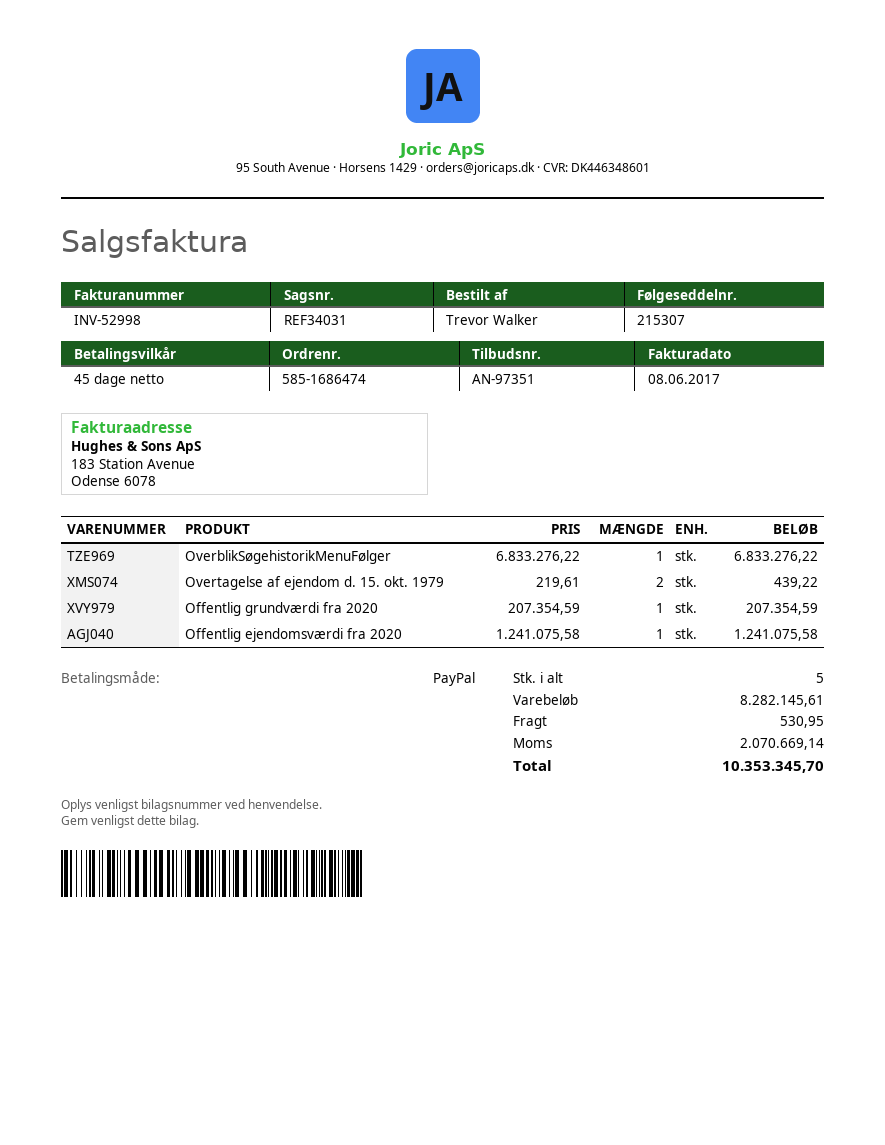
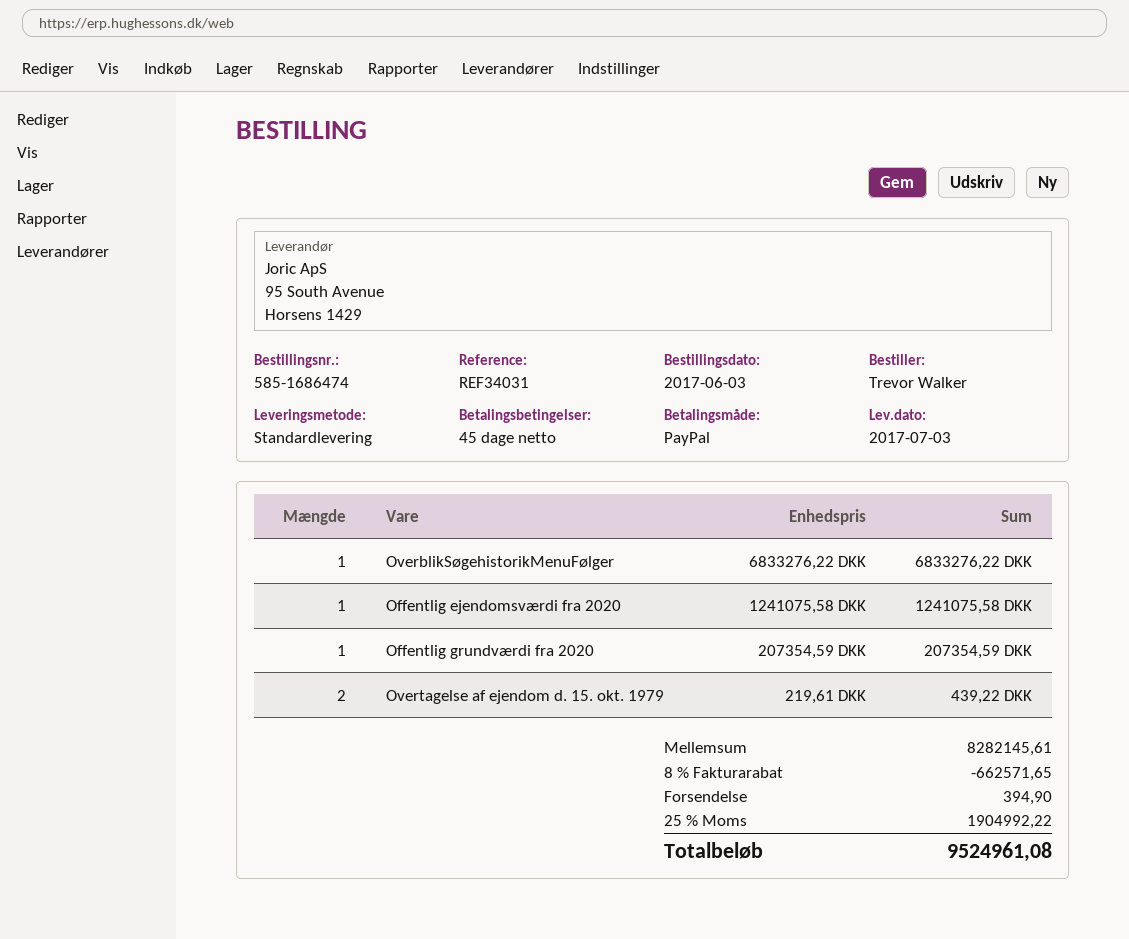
discount: none -> 8% = 662571.65
shipping: 530.95 -> 394.90
tax: 2070669.14 -> 1904992.22
total: 10353345.70 -> 9524961.08

